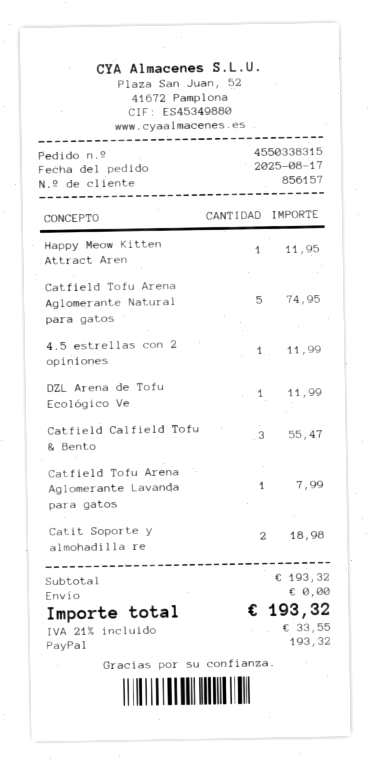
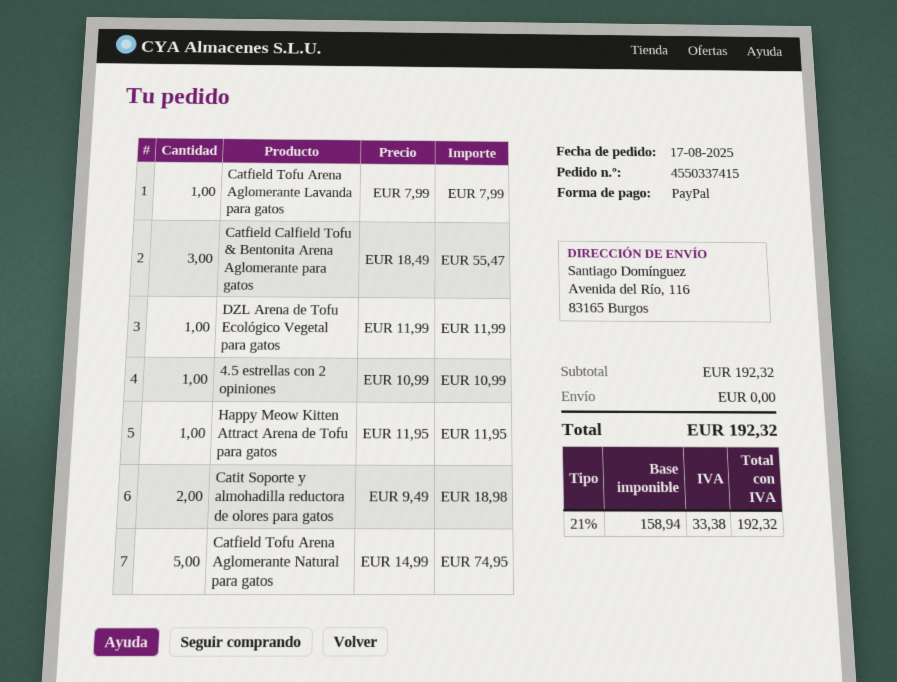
order number: 4550338315 -> 4550337415
4.5 estrellas con 2 opiniones: 1 for 11.99 -> 1 for 10.99
subtotal: 193.32 -> 192.32
tax: 21% = 33.55 -> 21% = 33.38
total: 193.32 -> 192.32

